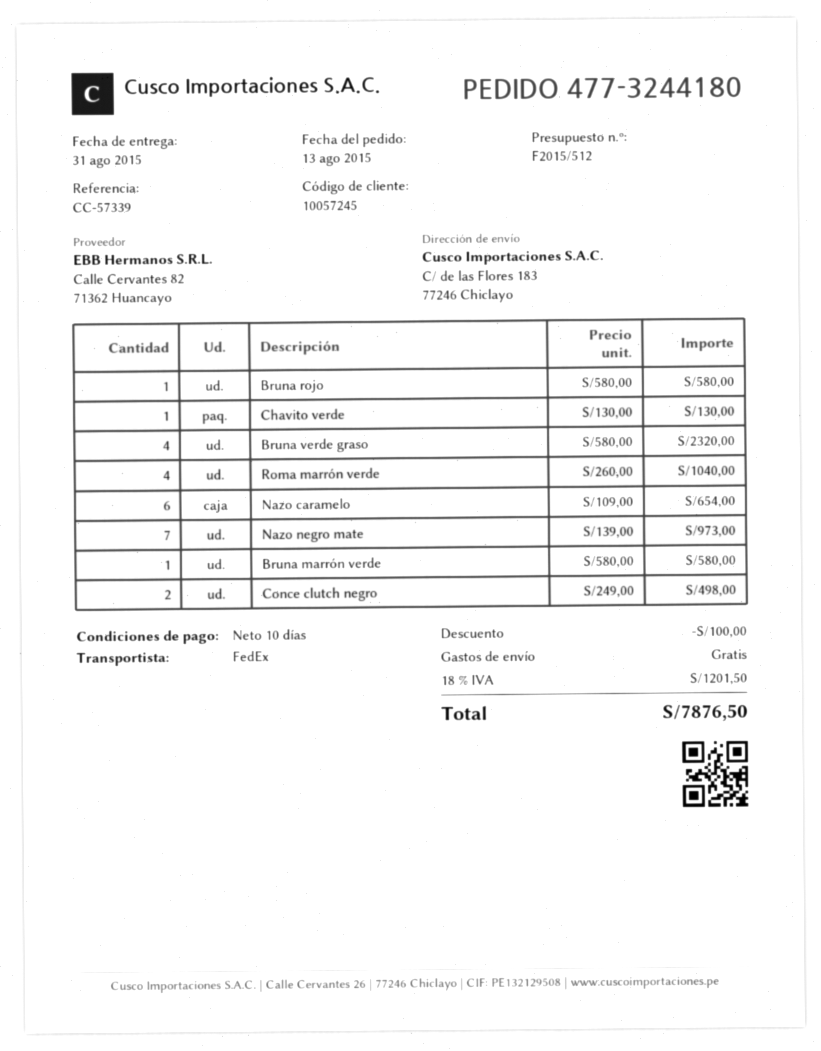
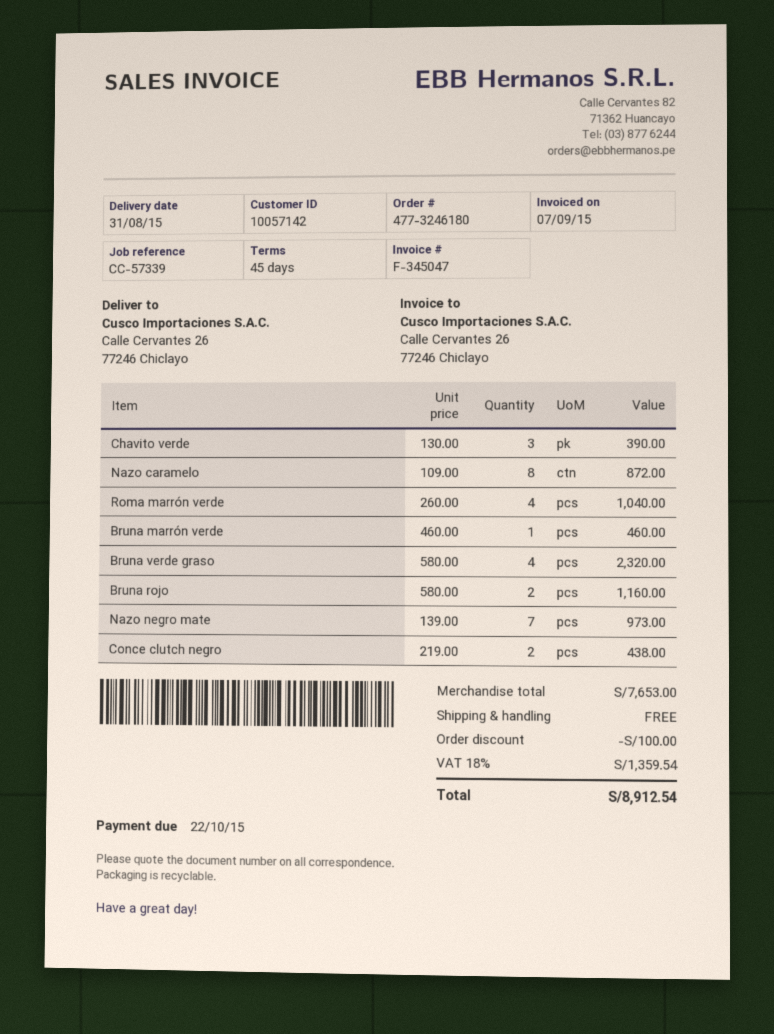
order number: 477-3244180 -> 477-3246180
payment terms: 10 days -> 45 days
customer number: 10057245 -> 10057142
ship to: C/ de las Flores 183, 77246 Chiclayo -> Calle Cervantes 26, 77246 Chiclayo
Bruna rojo: 1 x 580.00 = 580.00 -> 2 x 580.00 = 1160.00
Chavito verde: 1 x 130.00 = 130.00 -> 3 x 130.00 = 390.00
Nazo caramelo: 6 x 109.00 = 654.00 -> 8 x 109.00 = 872.00
Bruna marrón verde: 1 x 580.00 = 580.00 -> 1 x 460.00 = 460.00
Conce clutch negro: 2 x 249.00 = 498.00 -> 2 x 219.00 = 438.00
tax: 18% = 1201.50 -> 18% = 1359.54
total: 7876.50 -> 8912.54

